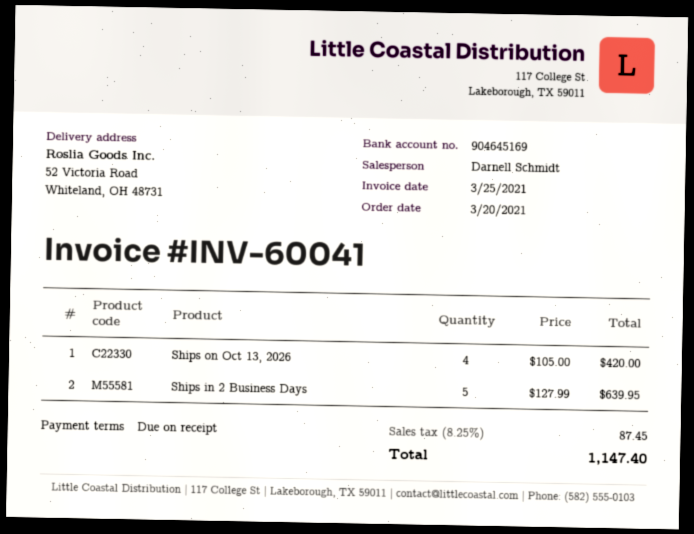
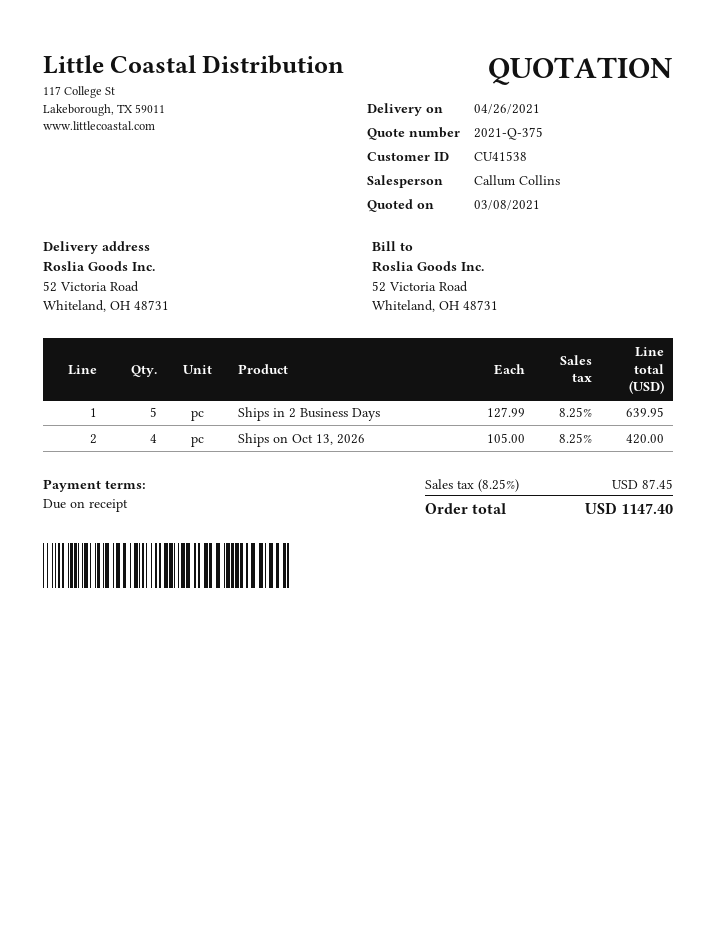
sales rep: Darnell Schmidt -> Callum Collins

